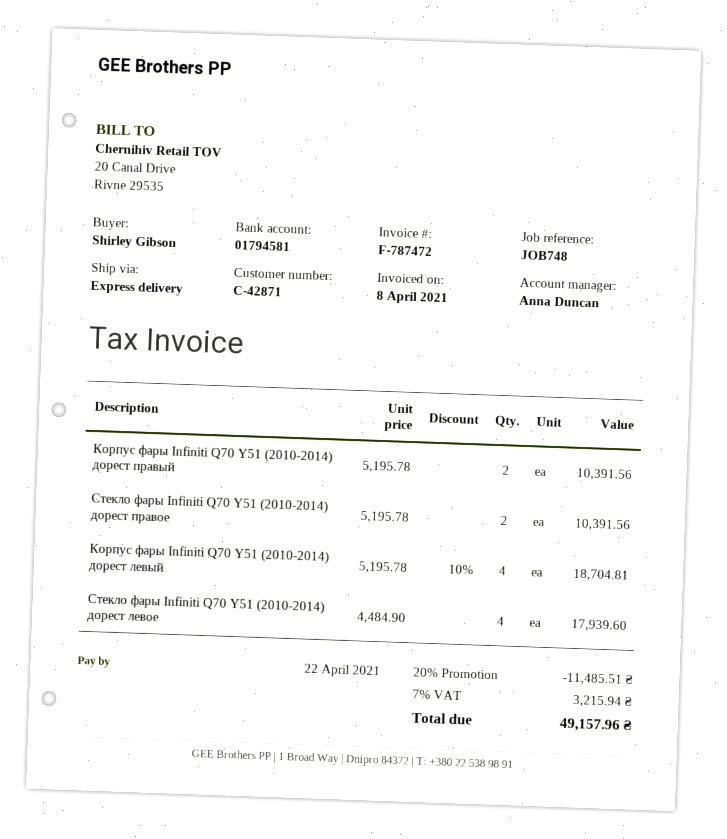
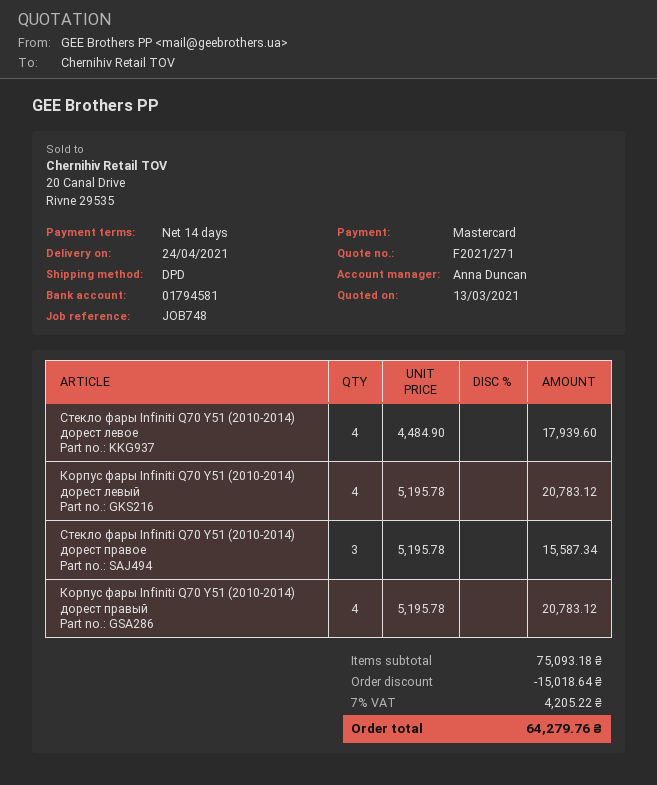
shipping method: express -> DPD
Корпус фары Infiniti Q70 Y51 (2010-2014) дорест правый: 2 x 5195.78 = 10391.56 -> 4 x 5195.78 = 20783.12
Стекло фары Infiniti Q70 Y51 (2010-2014) дорест правое: 2 x 5195.78 = 10391.56 -> 3 x 5195.78 = 15587.34
Корпус фары Infiniti Q70 Y51 (2010-2014) дорест левый: 4 x 5195.78 - 10% = 18704.81 -> 4 x 5195.78 = 20783.12
discount: 11485.51 -> 15018.64
tax: 7% = 3215.94 -> 7% = 4205.22
total: 49157.96 -> 64279.76

